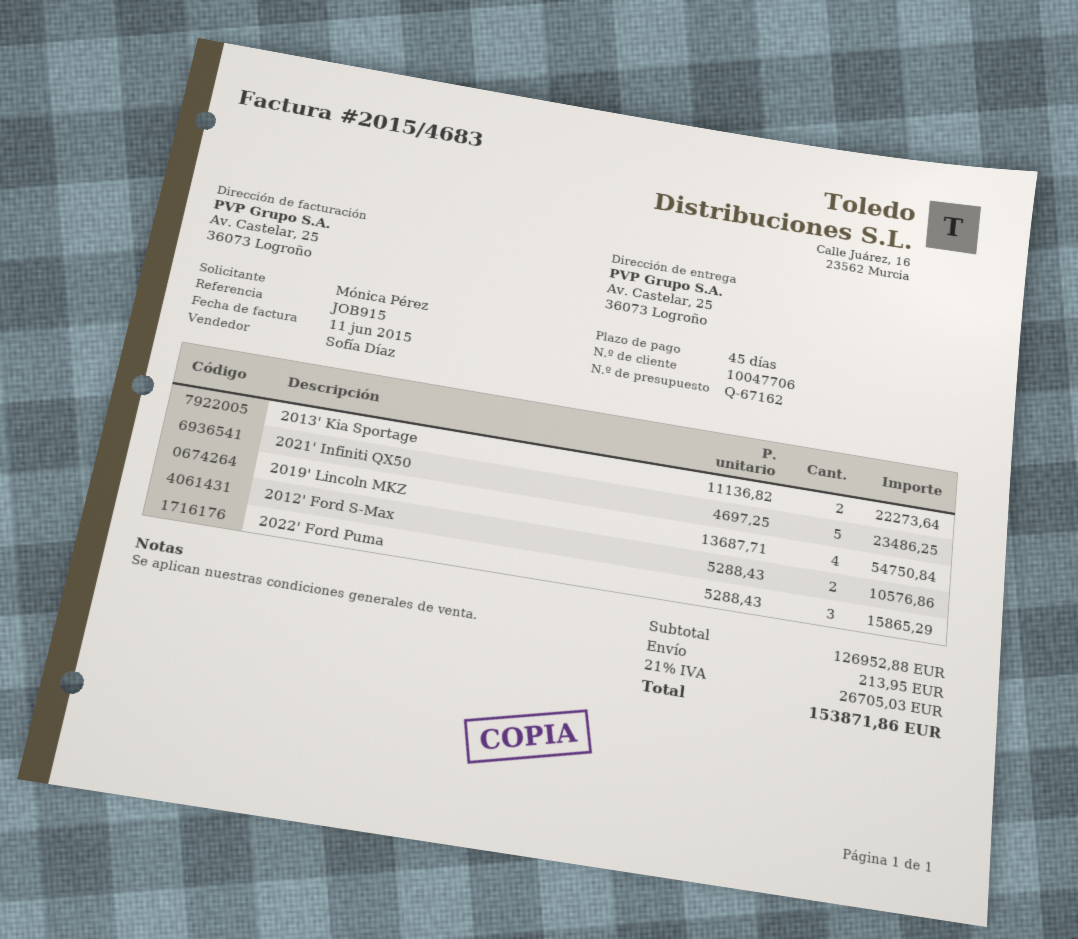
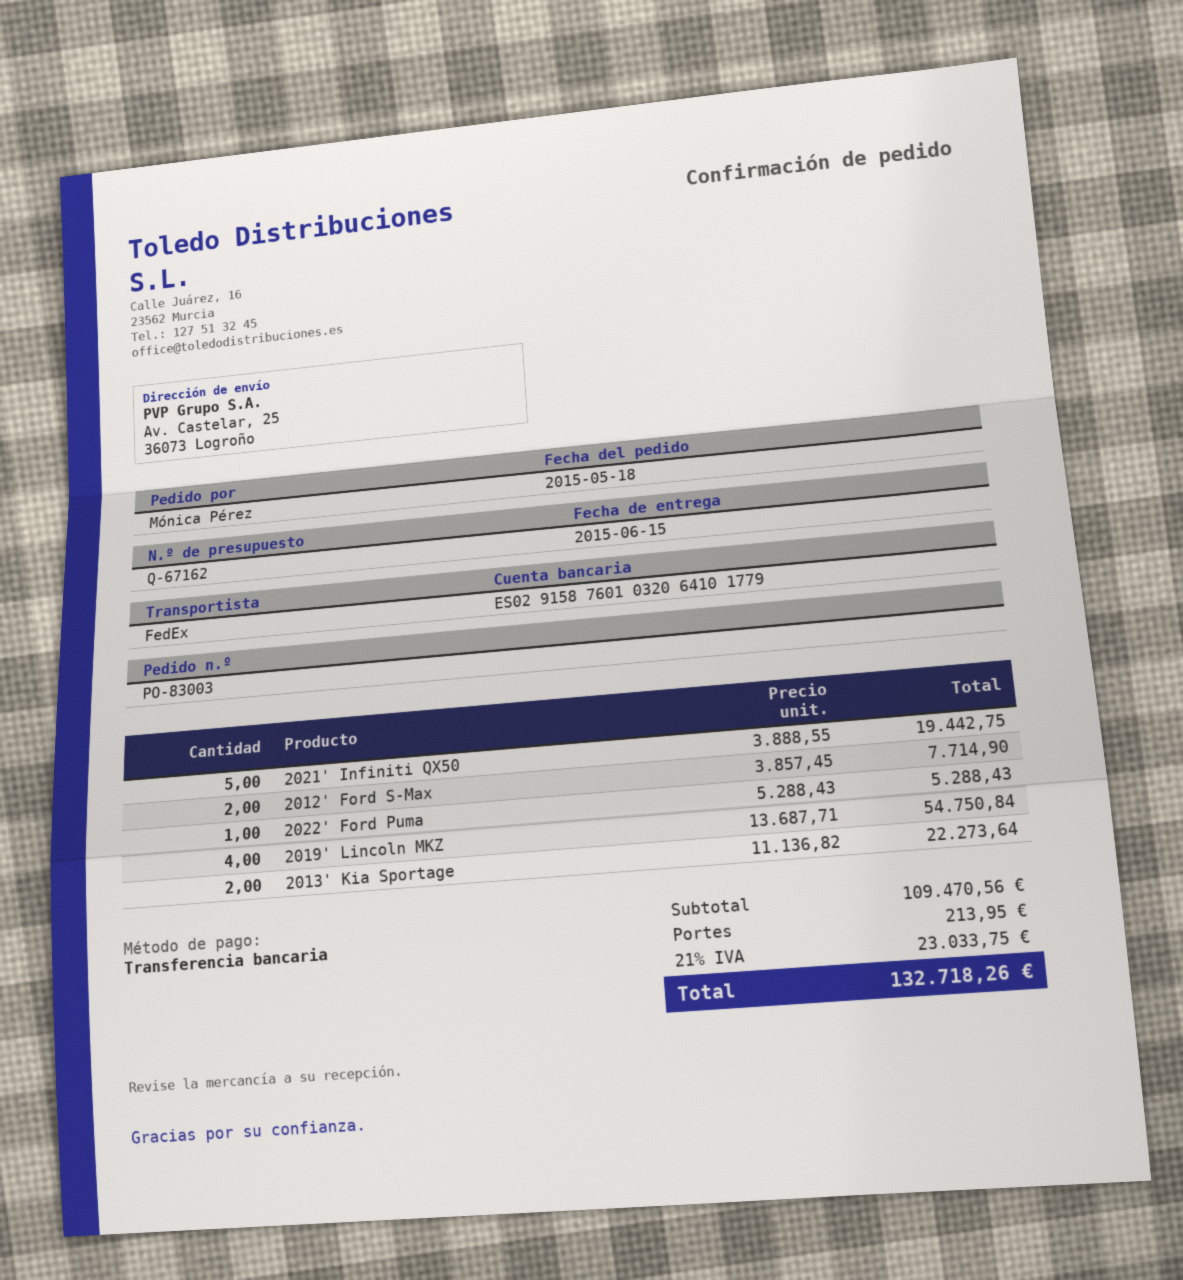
2021' Infiniti QX50: 5 x 4697.25 = 23486.25 -> 5 x 3888.55 = 19442.75
2012' Ford S-Max: 2 x 5288.43 = 10576.86 -> 2 x 3857.45 = 7714.90
2022' Ford Puma: 3 x 5288.43 = 15865.29 -> 1 x 5288.43 = 5288.43
subtotal: 126952.88 -> 109470.56
tax: 21% = 26705.03 -> 21% = 23033.75
total: 153871.86 -> 132718.26

